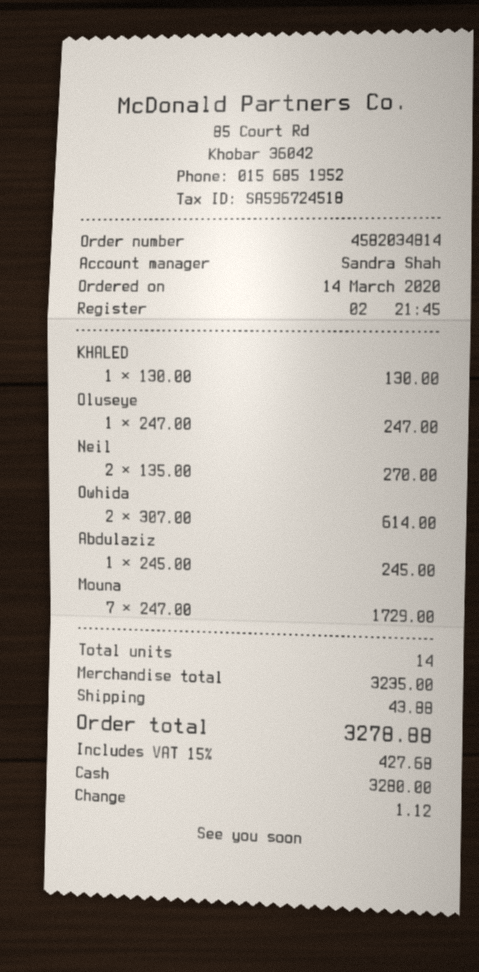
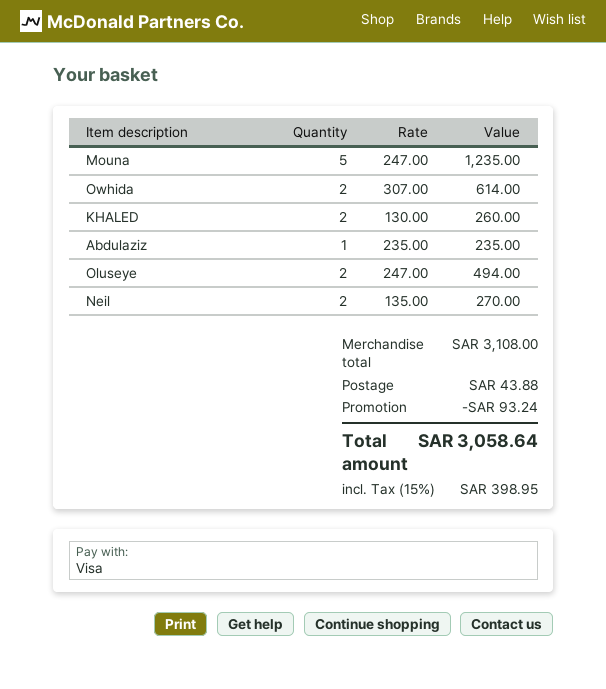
payment method: cash -> Visa
KHALED: 1 x 130.00 = 130.00 -> 2 x 130.00 = 260.00
Oluseye: 1 x 247.00 = 247.00 -> 2 x 247.00 = 494.00
Abdulaziz: 1 x 245.00 = 245.00 -> 1 x 235.00 = 235.00
Mouna: 7 x 247.00 = 1729.00 -> 5 x 247.00 = 1235.00
subtotal: 3235.00 -> 3108.00
discount: none -> 93.24
tax: 15% = 427.68 -> 15% = 398.95
total: 3278.88 -> 3058.64

